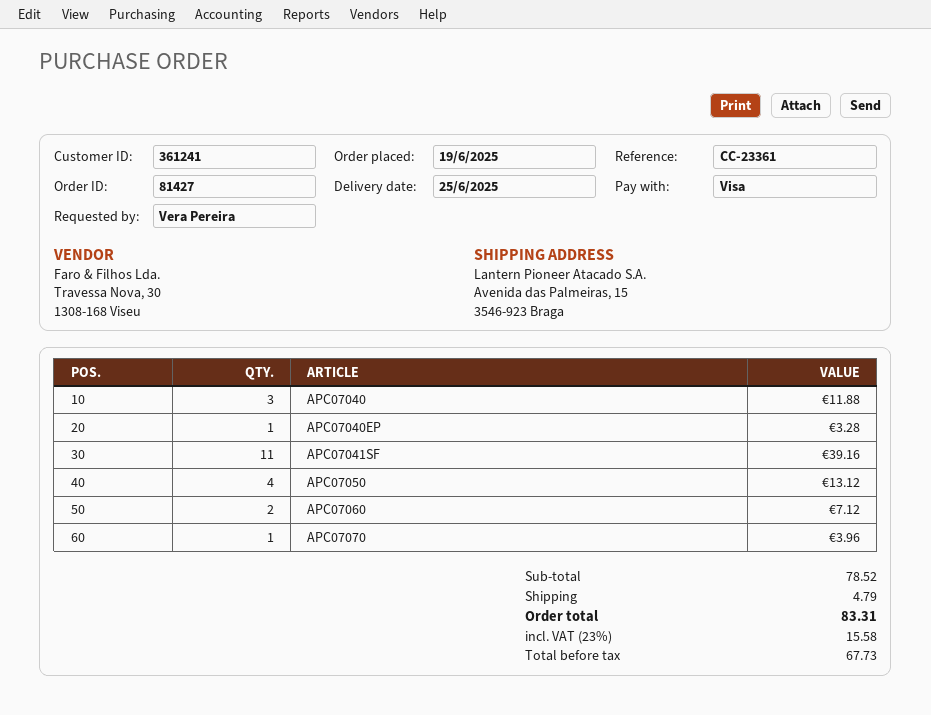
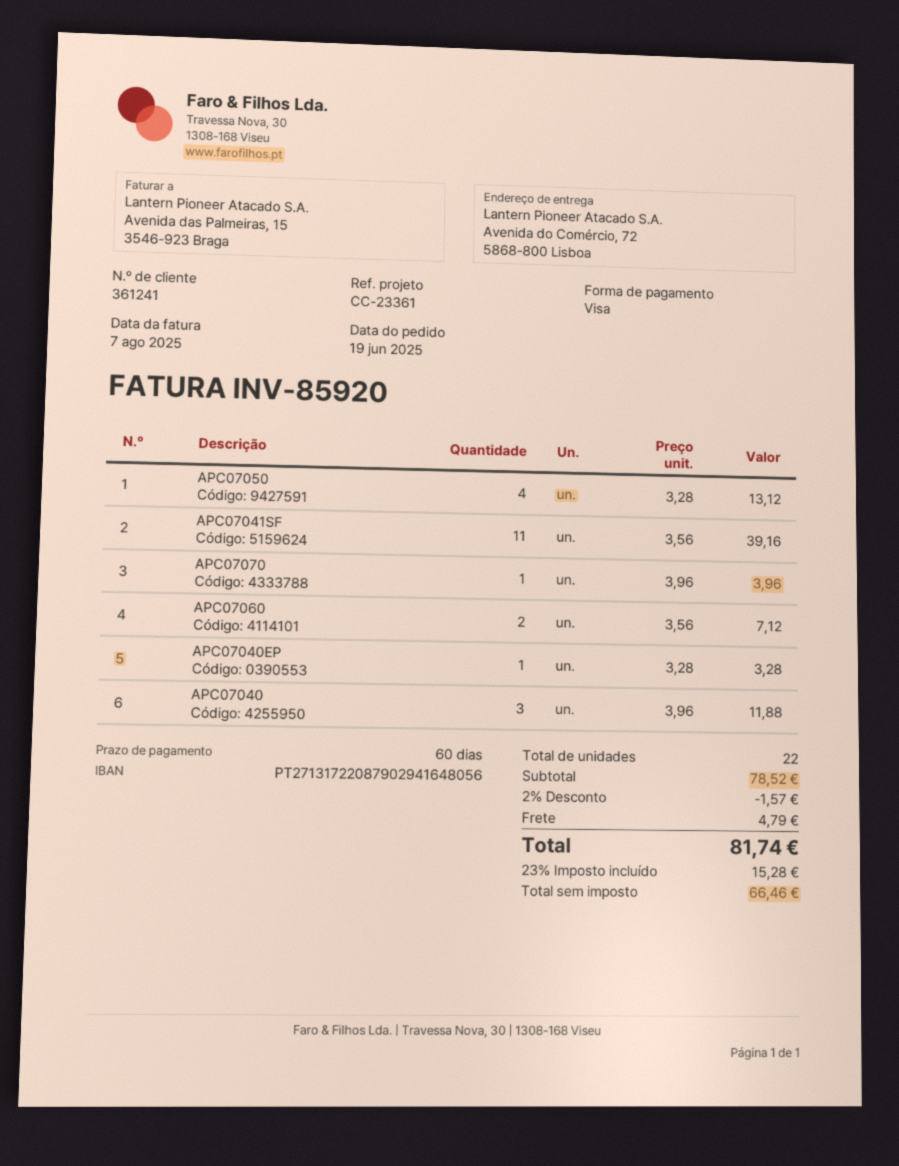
ship to: Avenida das Palmeiras, 15, 3546-923 Braga -> Avenida do Comércio, 72, 5868-800 Lisboa
discount: none -> 2% = 1.57
net: 67.73 -> 66.46
tax: 23% = 15.58 -> 23% = 15.28
total: 83.31 -> 81.74

